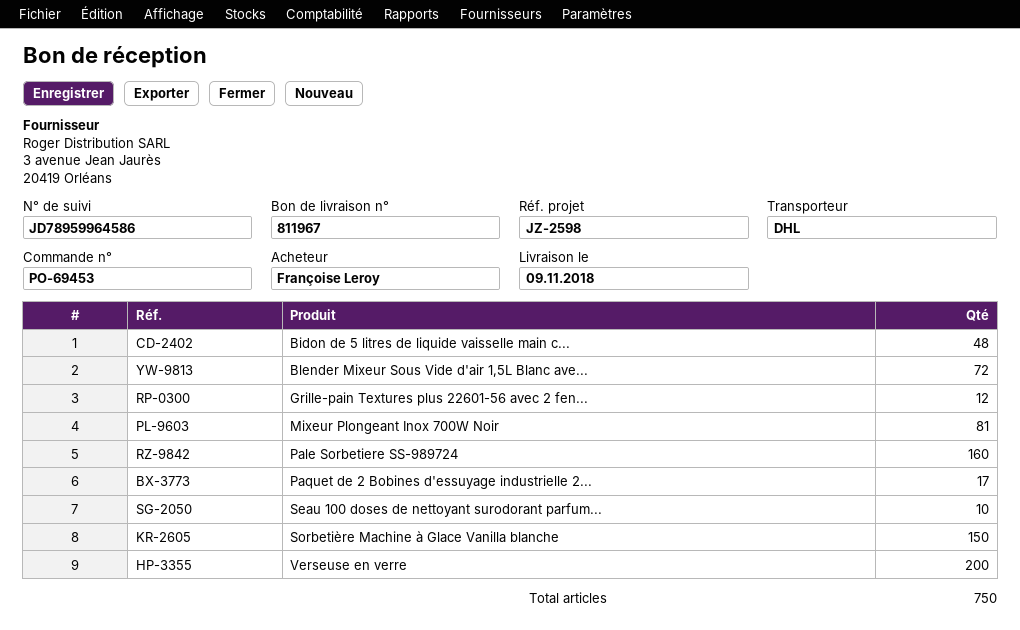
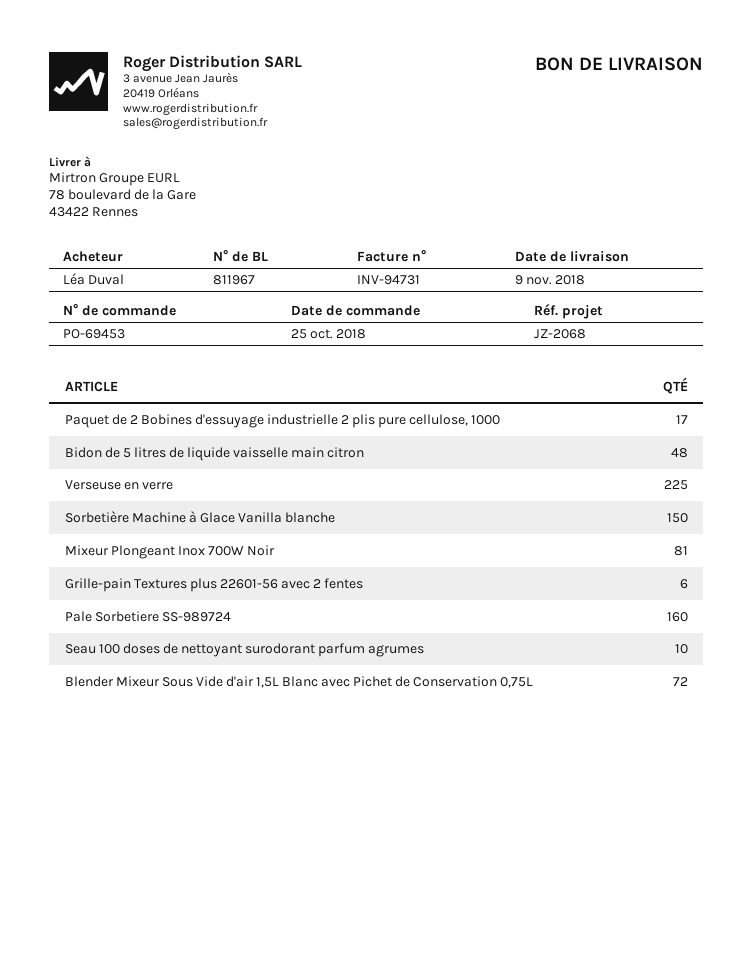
reference: JZ-2598 -> JZ-2068
ordered by: Françoise Leroy -> Léa Duval
Grille-pain Textures plus 22601-56 avec 2 fen...: 12 -> 6
Verseuse en verre: 200 -> 225

